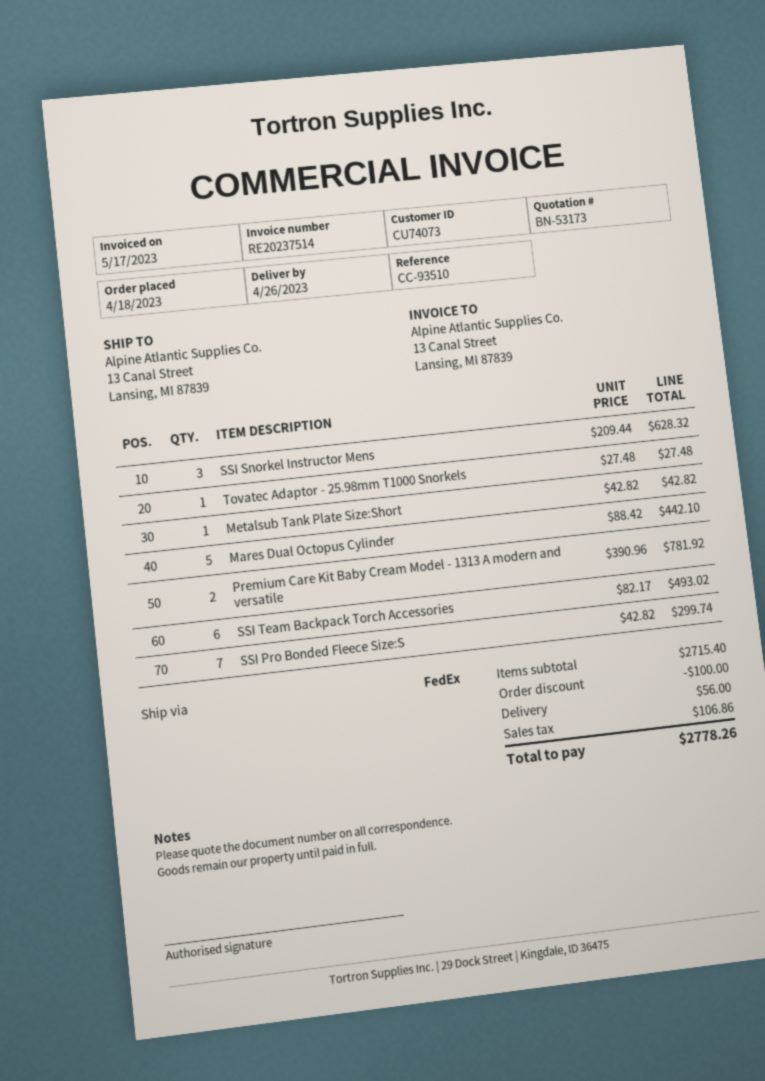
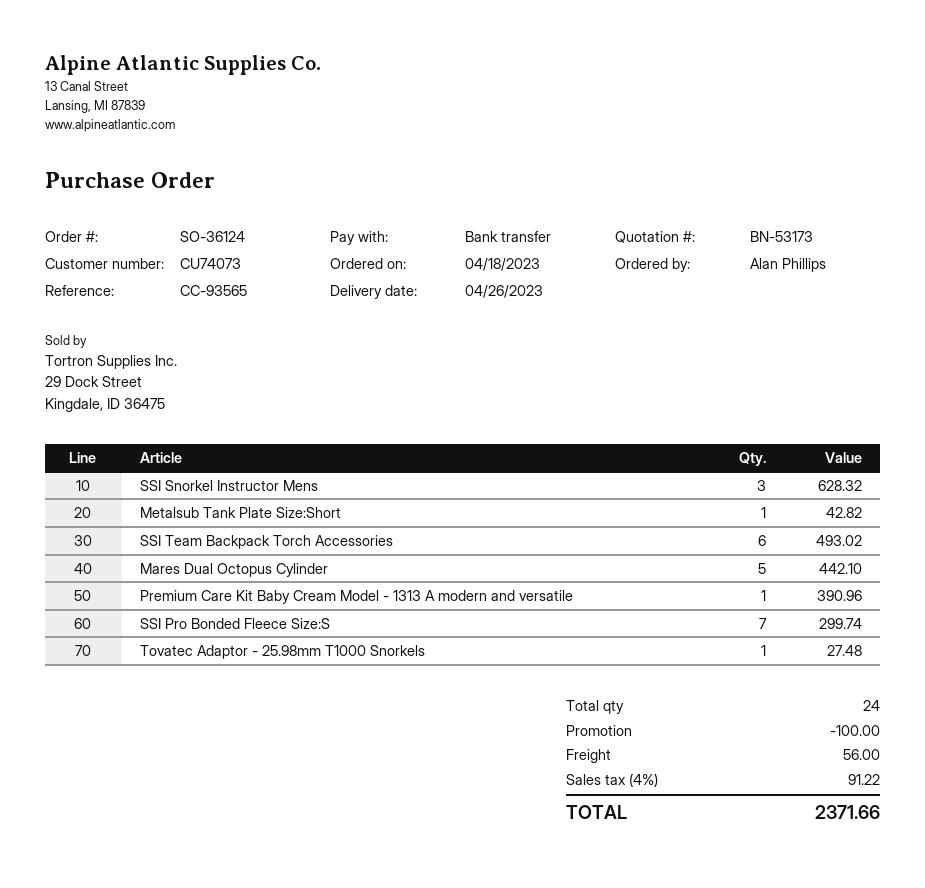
reference: CC-93510 -> CC-93565
Premium Care Kit Baby Cream Model - 1313 A modern and versatile: 2 for 781.92 -> 1 for 390.96
tax: 106.86 -> 91.22
total: 2778.26 -> 2371.66

